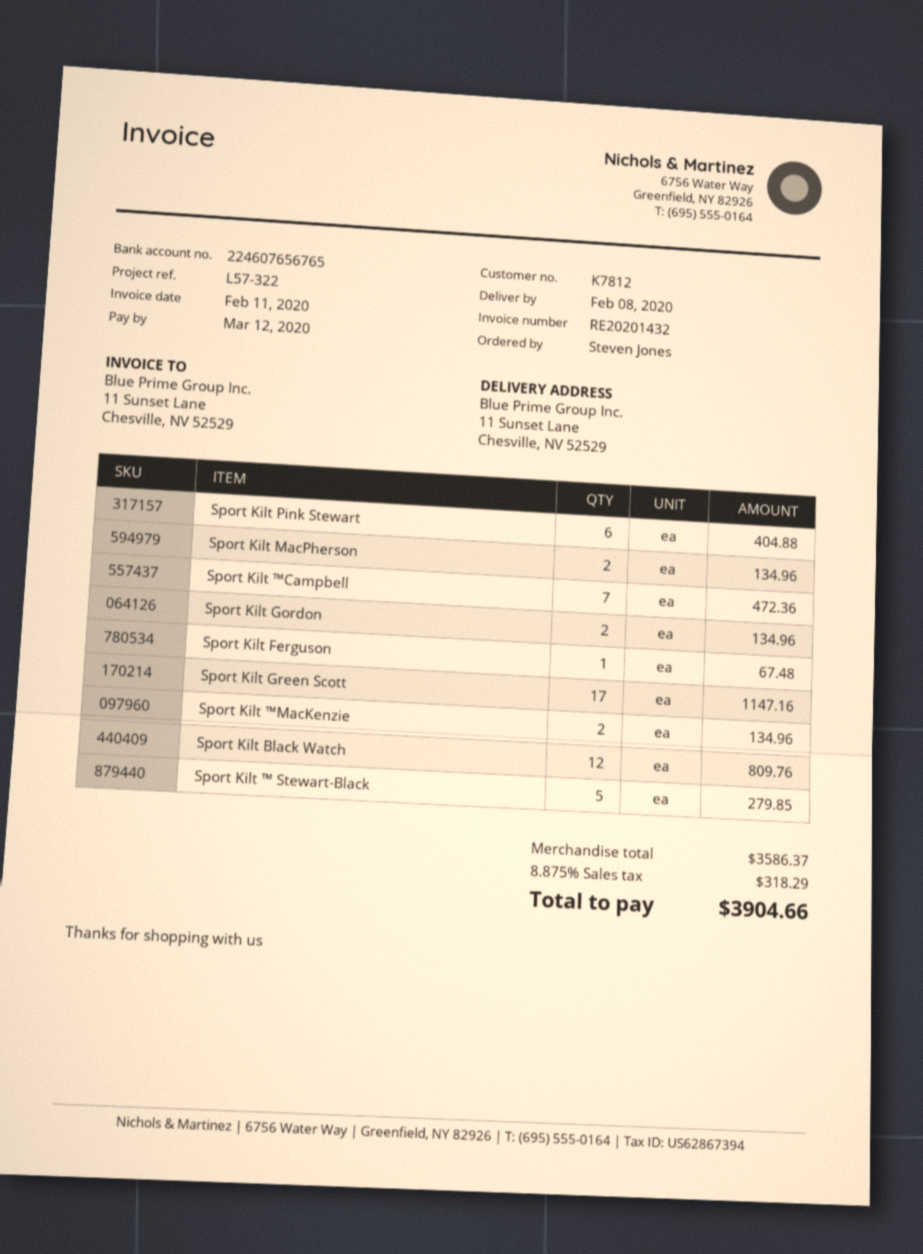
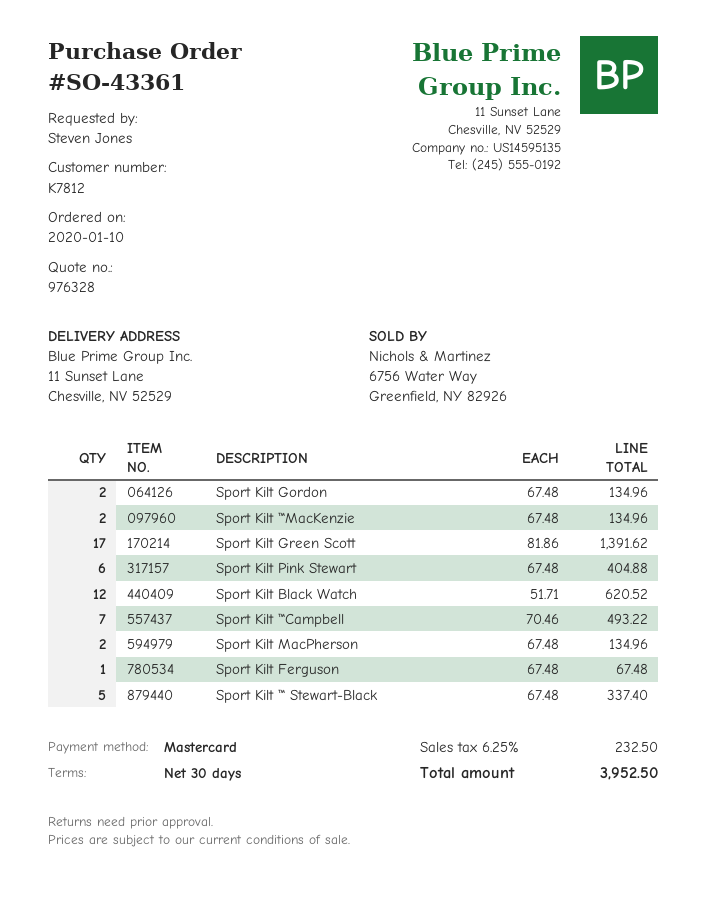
Sport Kilt ™Campbell: 7 for 472.36 -> 7 for 493.22
Sport Kilt Green Scott: 17 for 1147.16 -> 17 for 1391.62
Sport Kilt Black Watch: 12 for 809.76 -> 12 for 620.52
Sport Kilt ™ Stewart-Black: 5 for 279.85 -> 5 for 337.40
tax: 8.875% = 318.29 -> 6.25% = 232.50
total: 3904.66 -> 3952.50

